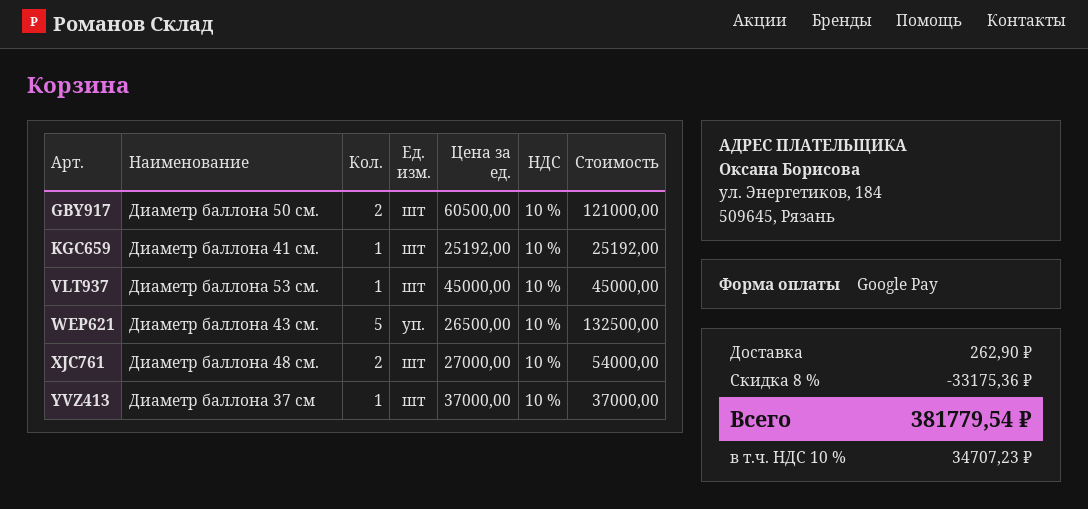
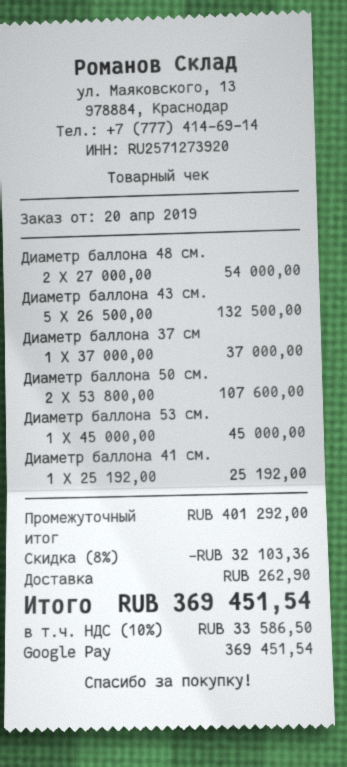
Диаметр баллона 50 см.: 2 x 60500.00 = 121000.00 -> 2 x 53800.00 = 107600.00
discount: 8% = 33175.36 -> 8% = 32103.36
tax: 10% = 34707.23 -> 10% = 33586.50
total: 381779.54 -> 369451.54

